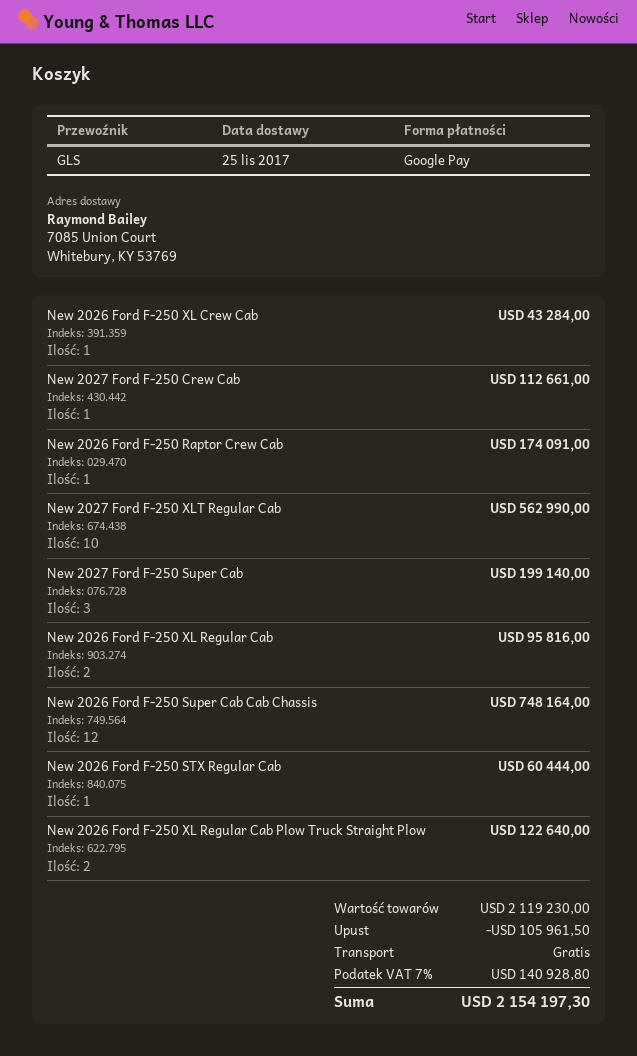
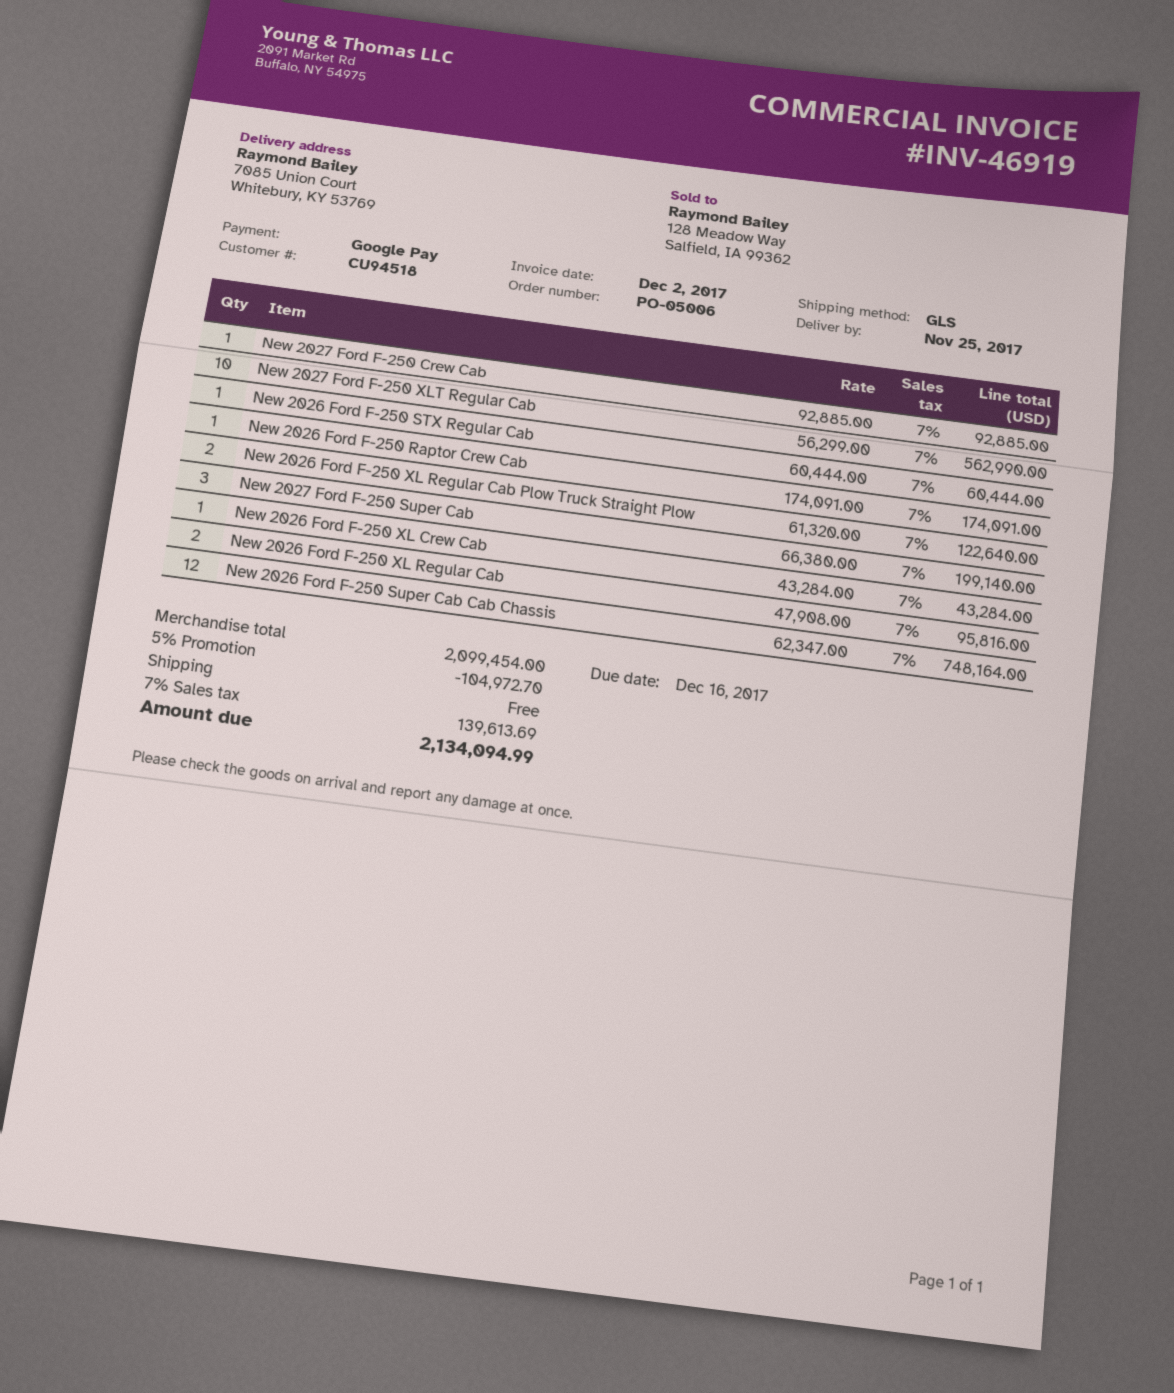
New 2027 Ford F-250 Crew Cab: 1 for 112661.00 -> 1 for 92885.00
subtotal: 2119230.00 -> 2099454.00
discount: 105961.50 -> 104972.70
tax: 7% = 140928.80 -> 7% = 139613.69
total: 2154197.30 -> 2134094.99

